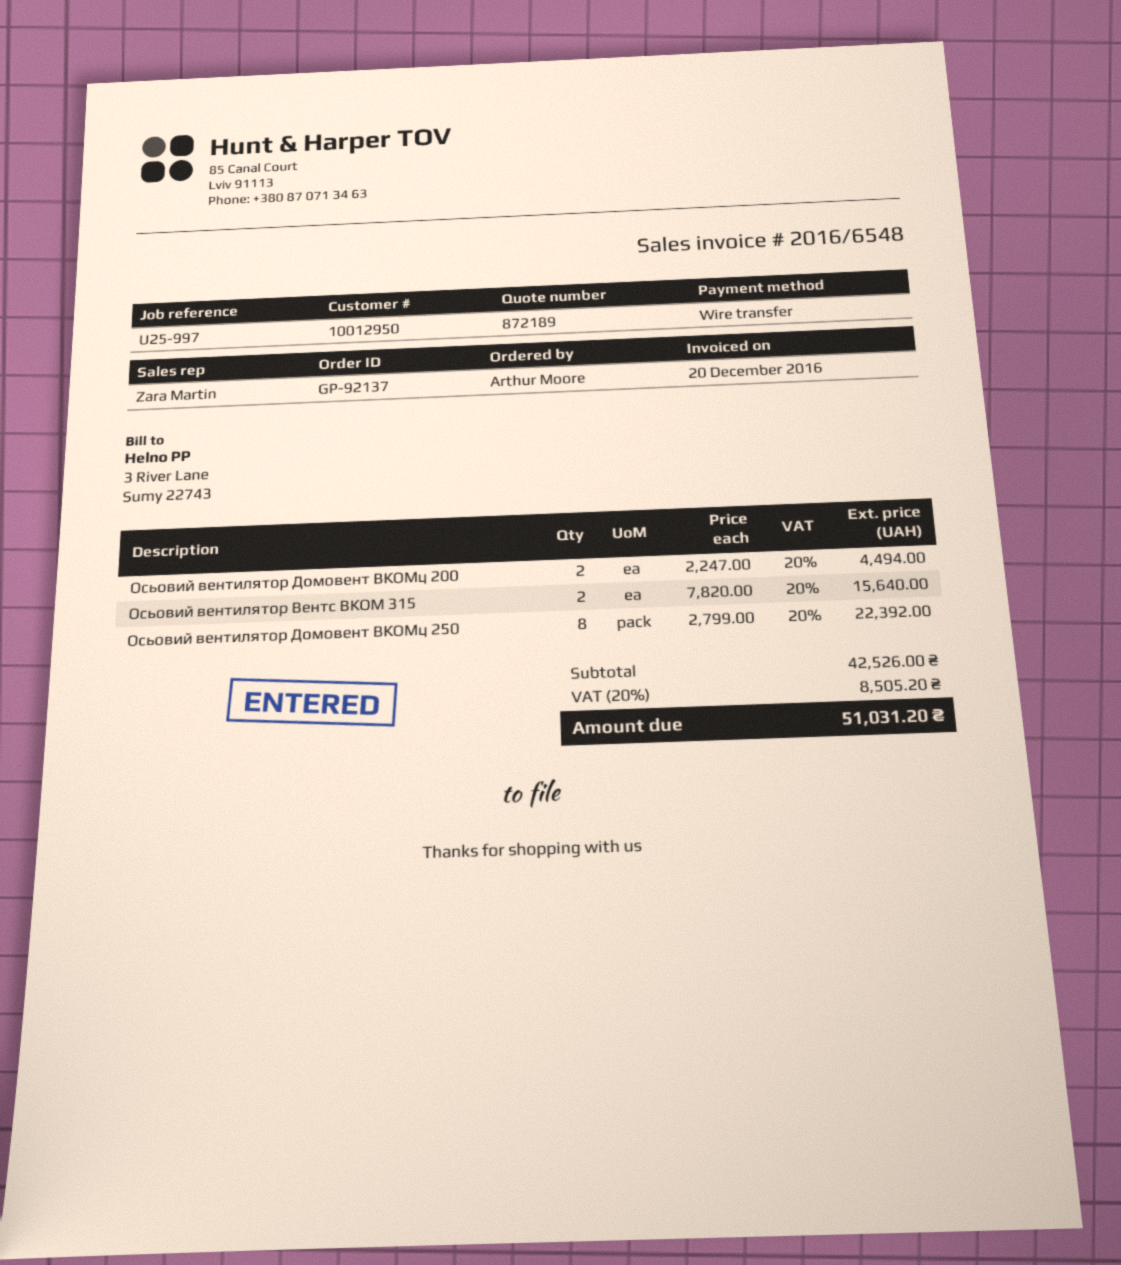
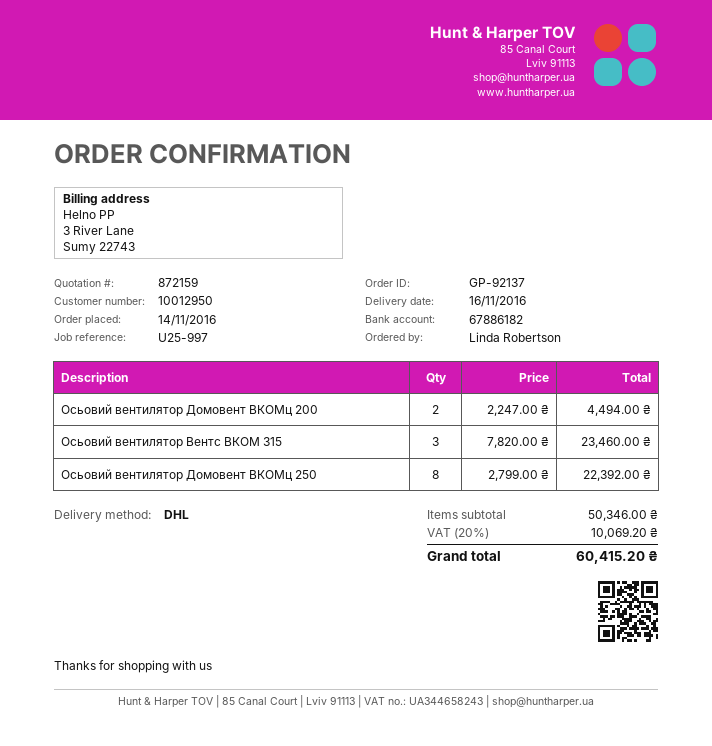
quote number: 872189 -> 872159
ordered by: Arthur Moore -> Linda Robertson
Осьовий вентилятор Вентс ВКОМ 315: 2 x 7820.00 = 15640.00 -> 3 x 7820.00 = 23460.00
subtotal: 42526.00 -> 50346.00
tax: 20% = 8505.20 -> 20% = 10069.20
total: 51031.20 -> 60415.20

